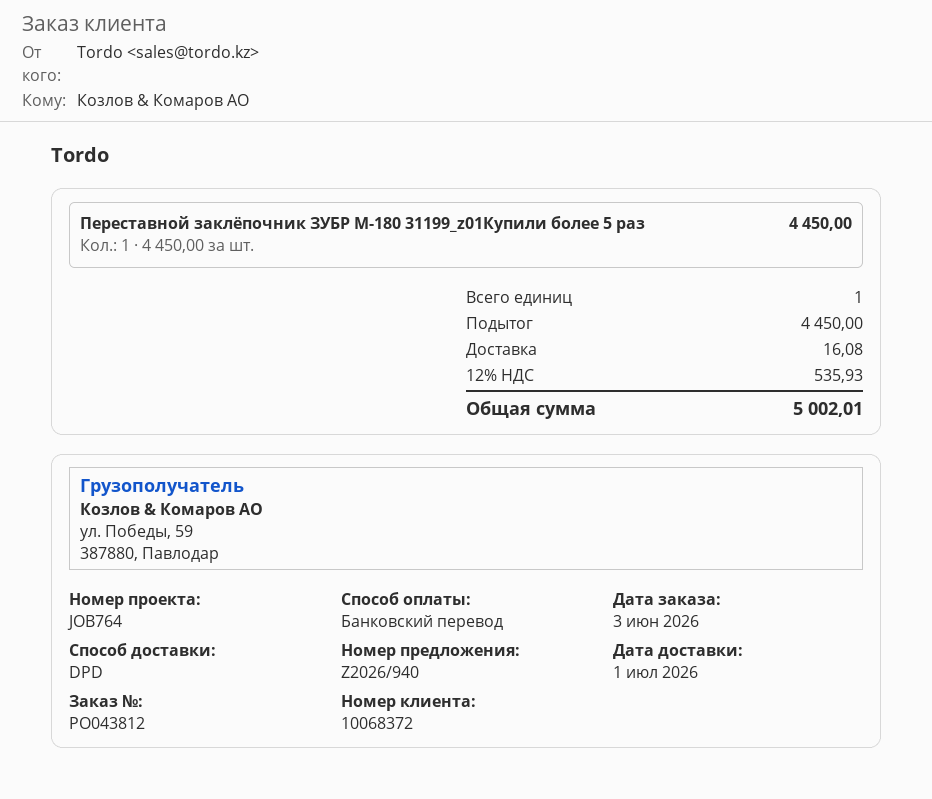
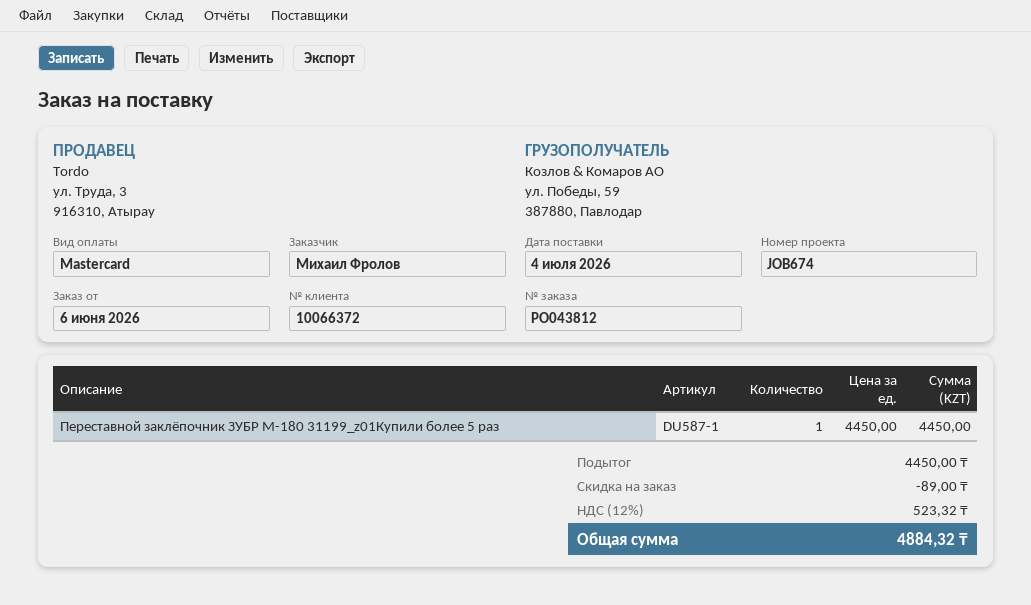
order date: 2026-06-03 -> 2026-06-06
delivery date: 2026-07-01 -> 2026-07-04
customer number: 10068372 -> 10066372
reference: JOB764 -> JOB674
payment method: bank transfer -> Mastercard
discount: none -> 89.00
shipping: 16.08 -> none
tax: 12% = 535.93 -> 12% = 523.32
total: 5002.01 -> 4884.32

